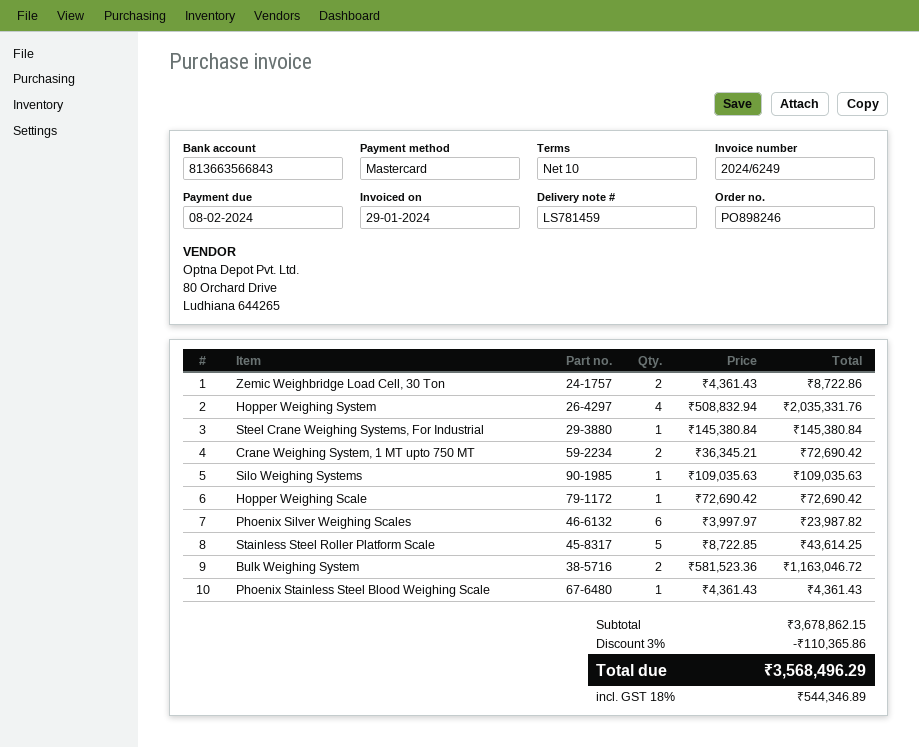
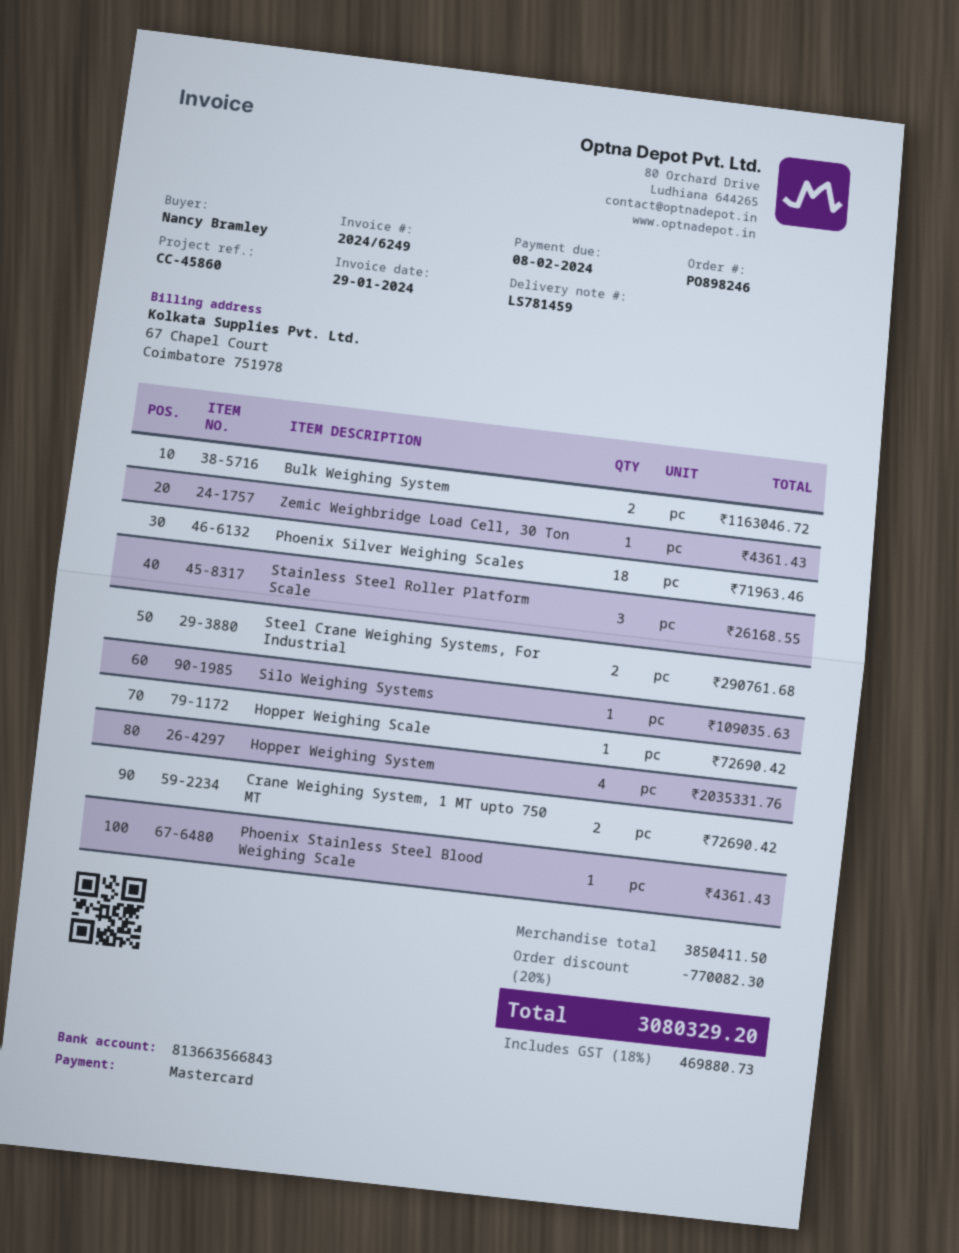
Zemic Weighbridge Load Cell, 30 Ton: 2 for 8722.86 -> 1 for 4361.43
Steel Crane Weighing Systems, For Industrial: 1 for 145380.84 -> 2 for 290761.68
Phoenix Silver Weighing Scales: 6 for 23987.82 -> 18 for 71963.46
Stainless Steel Roller Platform Scale: 5 for 43614.25 -> 3 for 26168.55
subtotal: 3678862.15 -> 3850411.50
discount: 3% = 110365.86 -> 20% = 770082.30
tax: 18% = 544346.89 -> 18% = 469880.73
total: 3568496.29 -> 3080329.20

